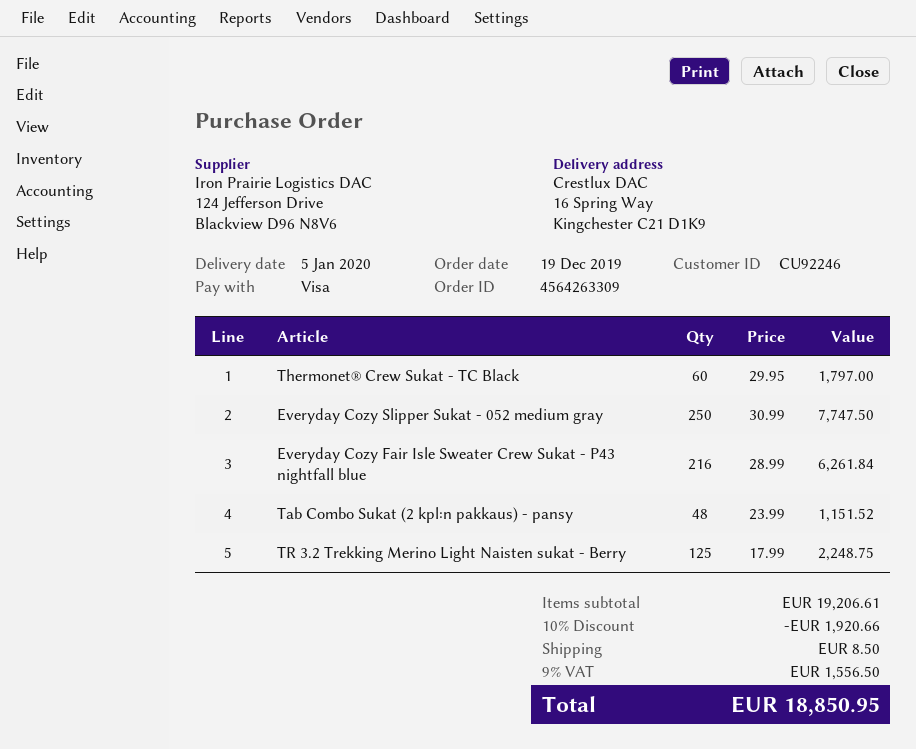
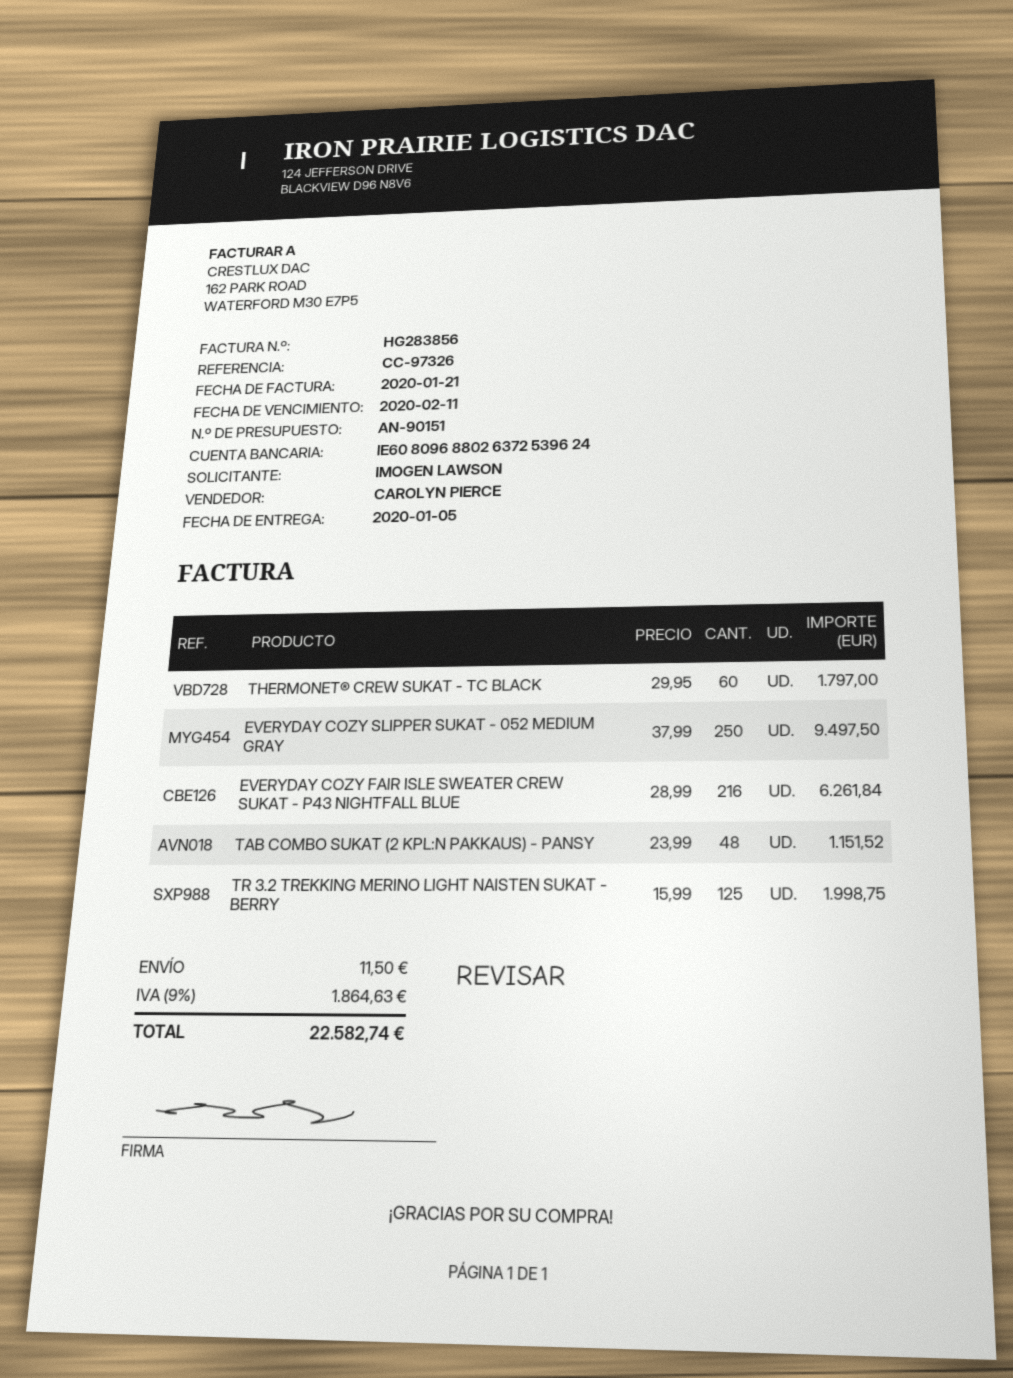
Everyday Cozy Slipper Sukat - 052 medium gray: 250 x 30.99 = 7747.50 -> 250 x 37.99 = 9497.50
TR 3.2 Trekking Merino Light Naisten sukat - Berry: 125 x 17.99 = 2248.75 -> 125 x 15.99 = 1998.75
discount: 10% = 1920.66 -> none
shipping: 8.50 -> 11.50
tax: 9% = 1556.50 -> 9% = 1864.63
total: 18850.95 -> 22582.74

